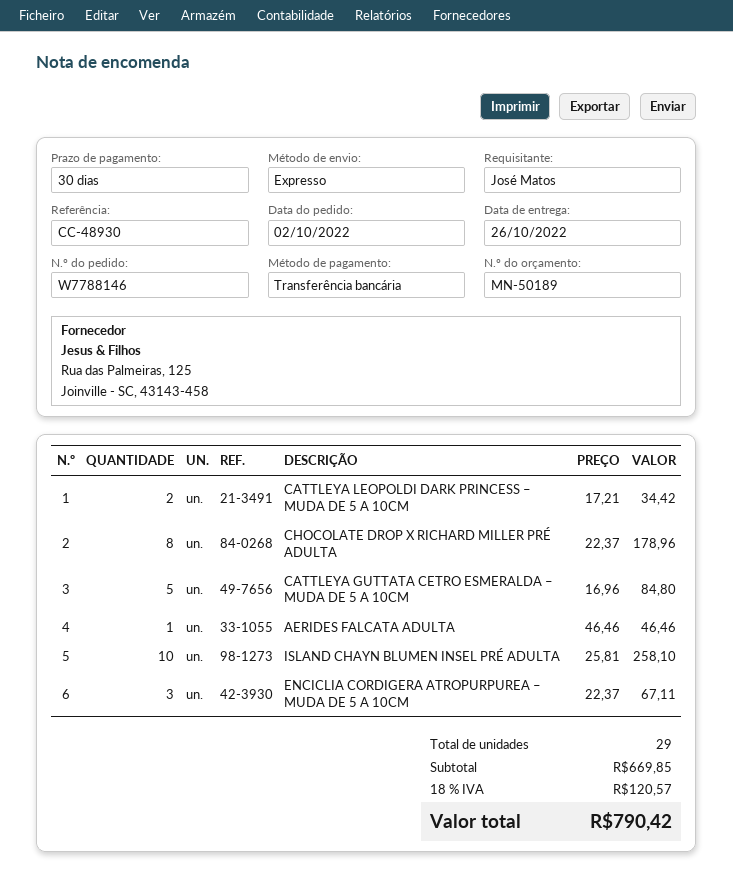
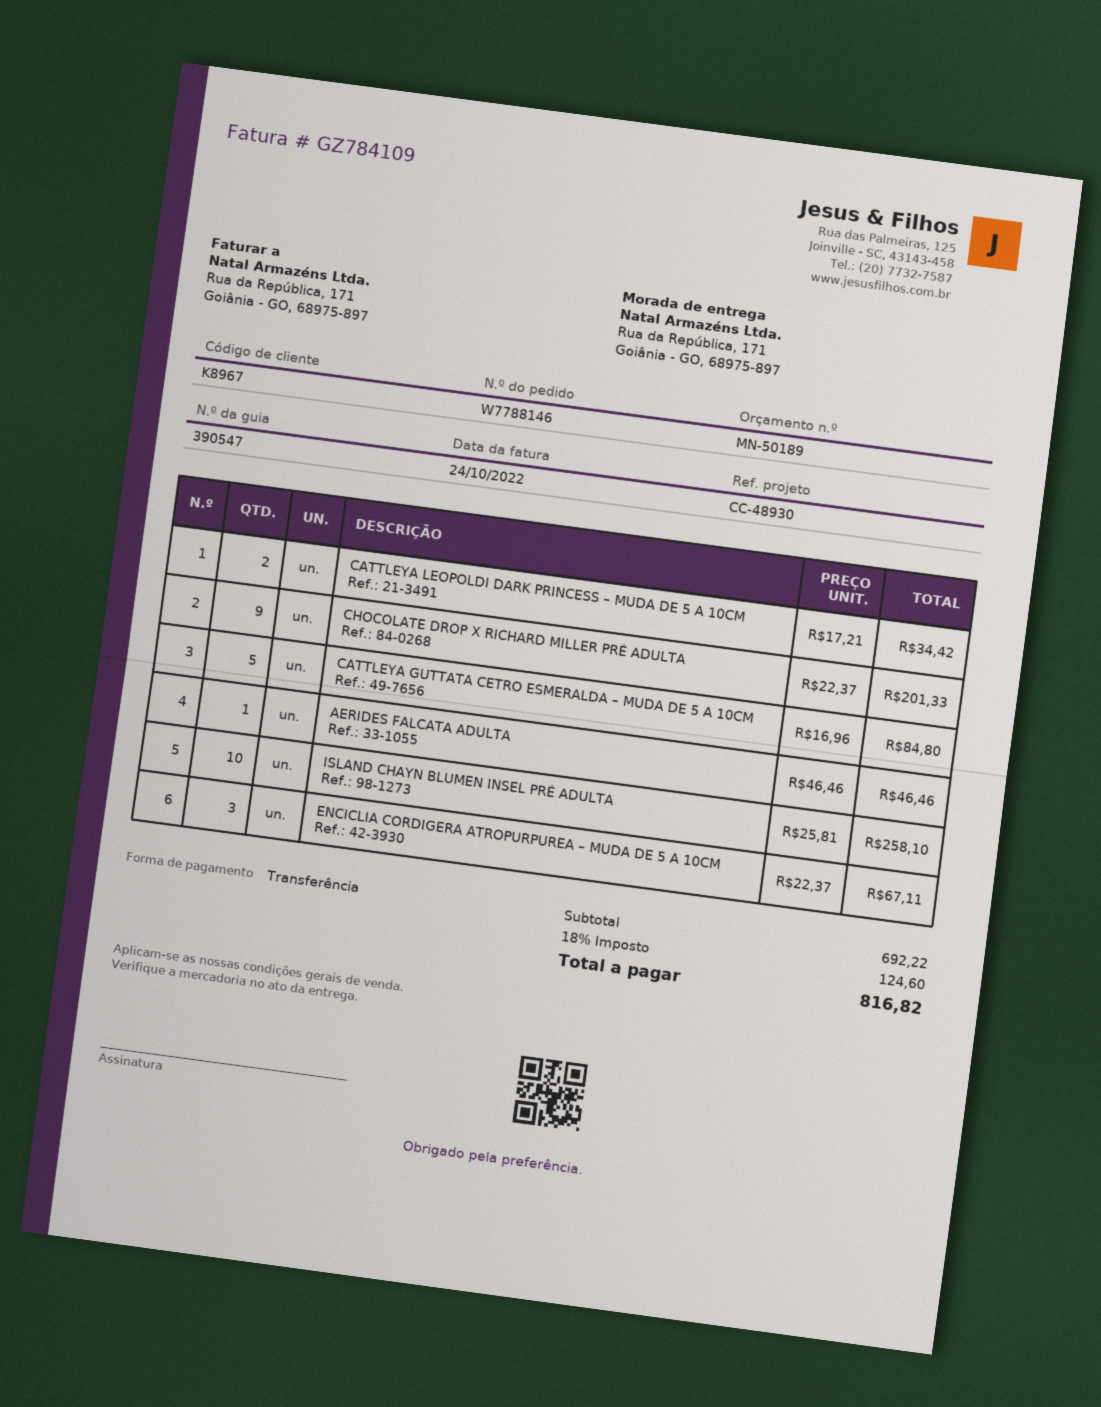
CHOCOLATE DROP X RICHARD MILLER PRÉ ADULTA: 8 x 22.37 = 178.96 -> 9 x 22.37 = 201.33
subtotal: 669.85 -> 692.22
tax: 18% = 120.57 -> 18% = 124.60
total: 790.42 -> 816.82

